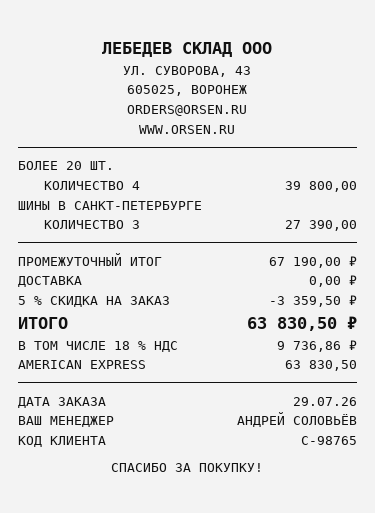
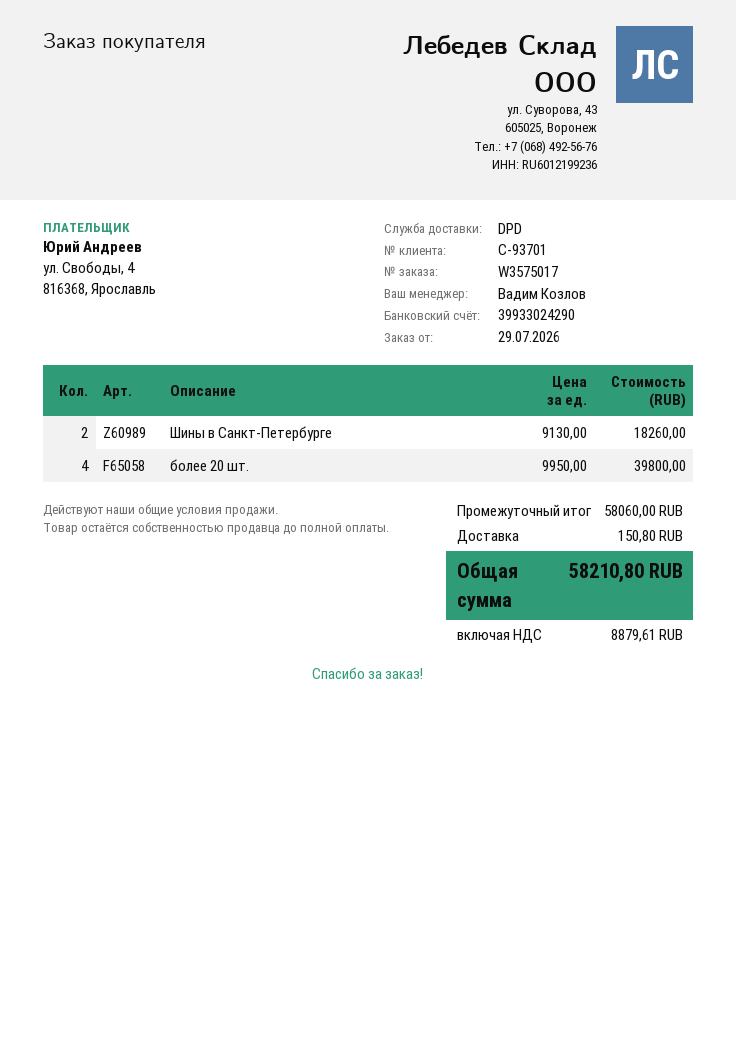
customer number: C-98765 -> C-93701
sales rep: АНДРЕЙ СОЛОВЬЁВ -> Вадим Козлов
ШИНЫ В САНКТ-ПЕТЕРБУРГЕ: 3 for 27390.00 -> 2 for 18260.00
subtotal: 67190.00 -> 58060.00
discount: 5% = 3359.50 -> none
shipping: 0.00 -> 150.80
tax: 9736.86 -> 8879.61
total: 63830.50 -> 58210.80

